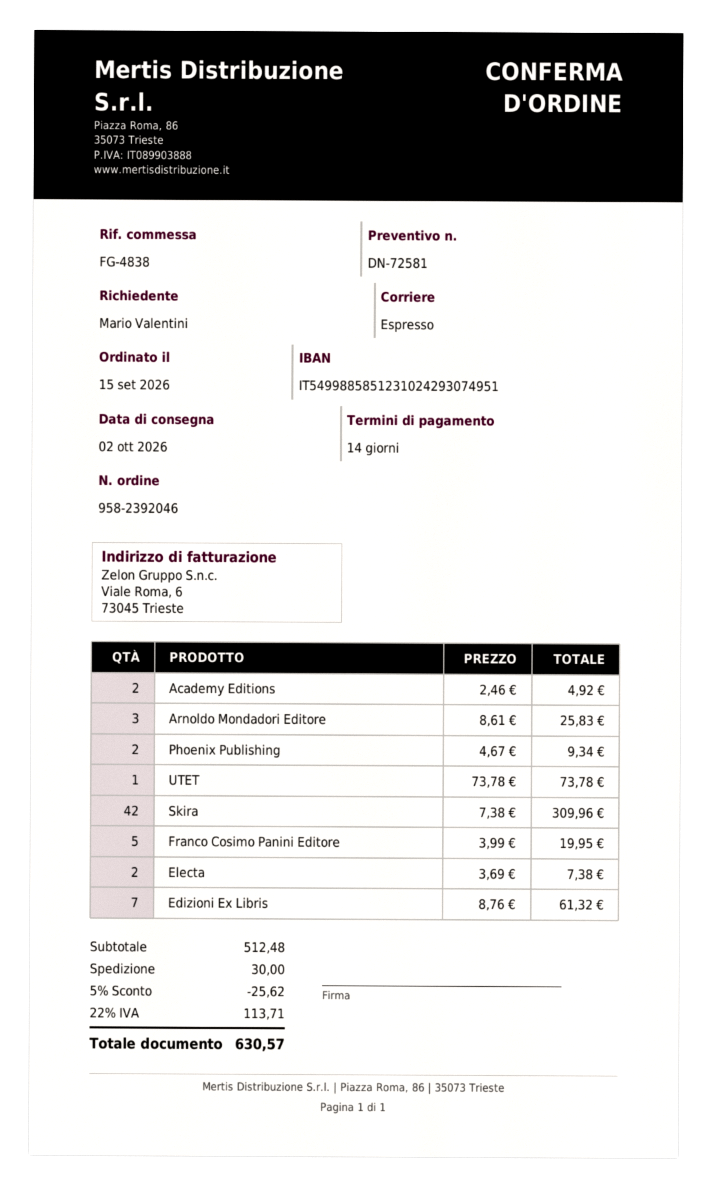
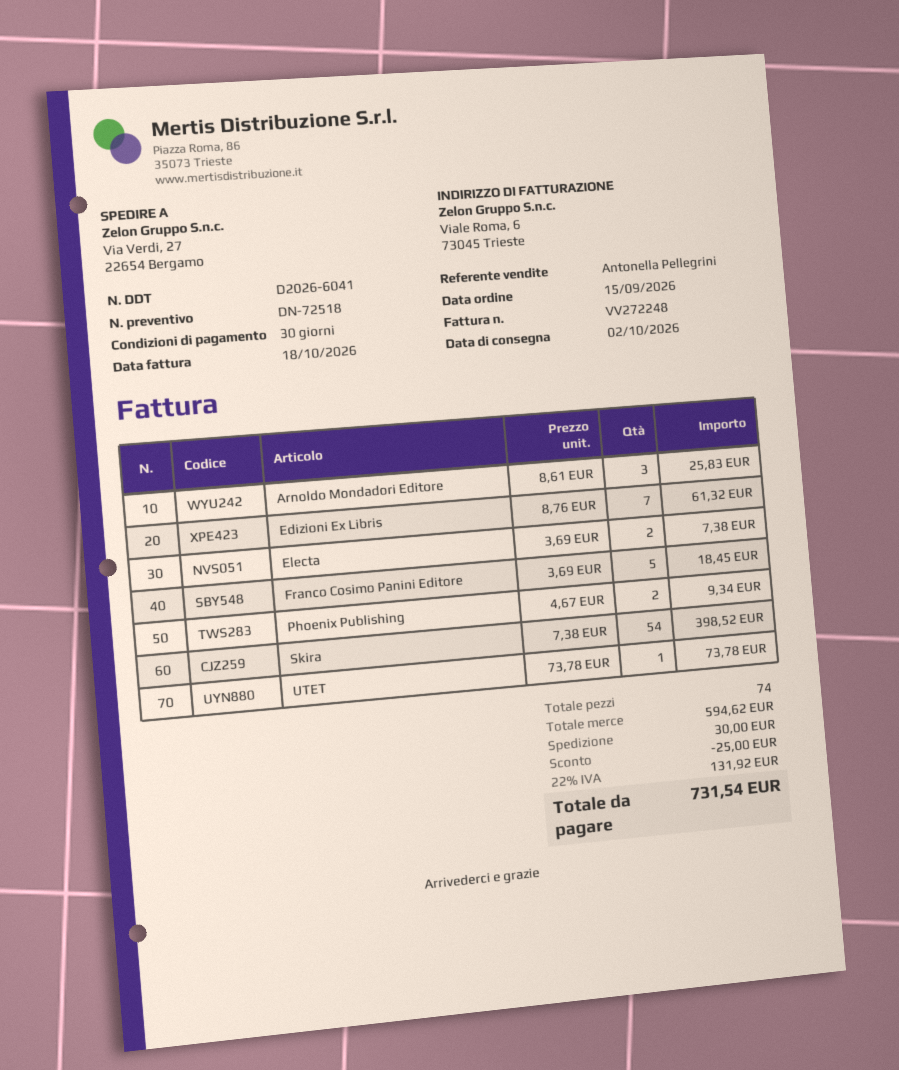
quote number: DN-72581 -> DN-72518
payment terms: 14 days -> 30 days
Academy Editions: 2 x 2.46 = 4.92 -> none
Skira: 42 x 7.38 = 309.96 -> 54 x 7.38 = 398.52
Franco Cosimo Panini Editore: 5 x 3.99 = 19.95 -> 5 x 3.69 = 18.45
subtotal: 512.48 -> 594.62
discount: 25.62 -> 25.00
tax: 22% = 113.71 -> 22% = 131.92
total: 630.57 -> 731.54

